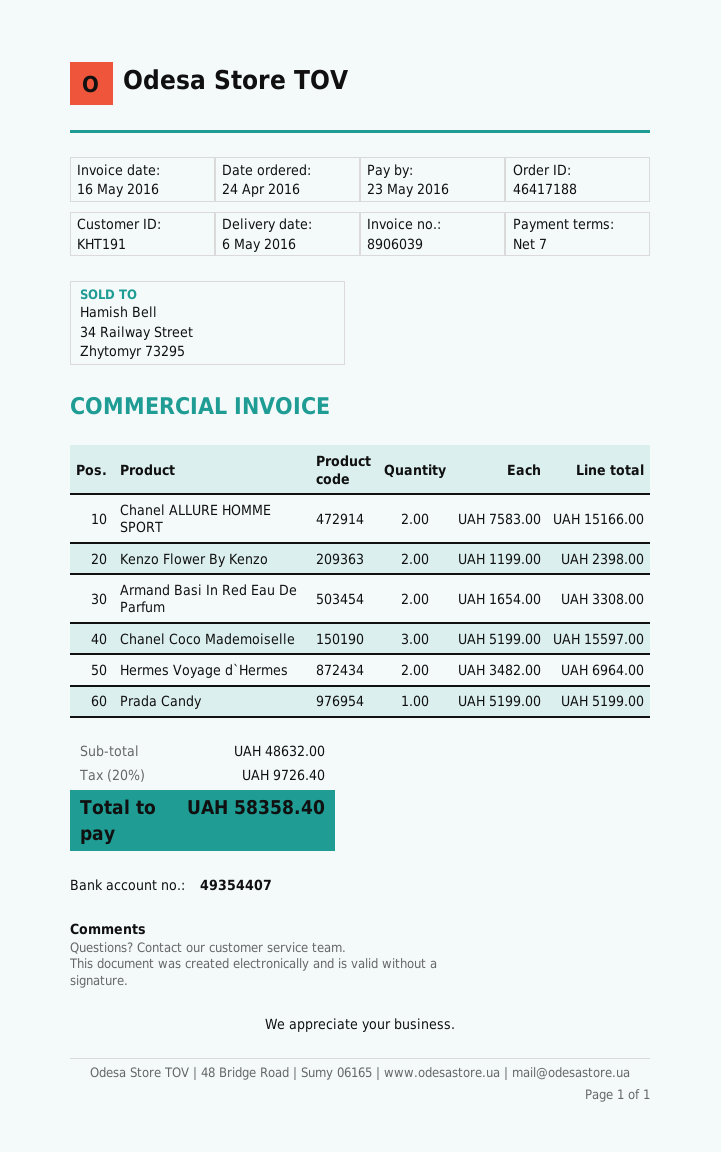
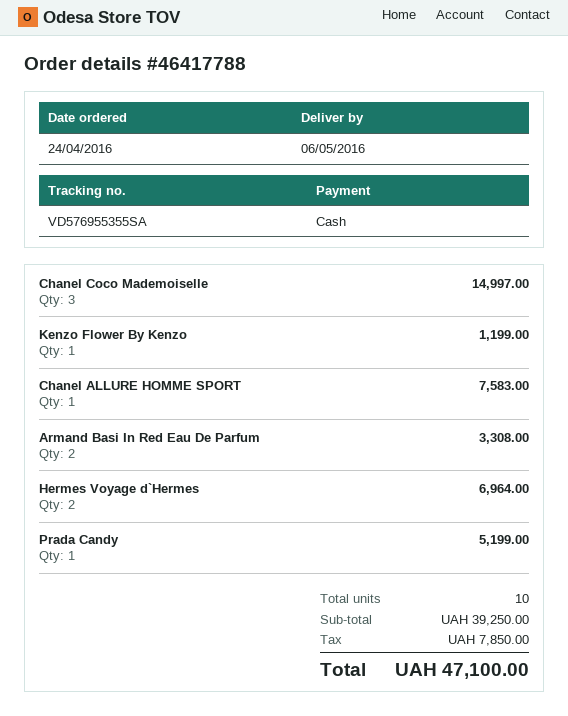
order number: 46417188 -> 46417788
Chanel ALLURE HOMME SPORT: 2 for 15166.00 -> 1 for 7583.00
Kenzo Flower By Kenzo: 2 for 2398.00 -> 1 for 1199.00
Chanel Coco Mademoiselle: 3 for 15597.00 -> 3 for 14997.00
subtotal: 48632.00 -> 39250.00
tax: 9726.40 -> 7850.00
total: 58358.40 -> 47100.00

